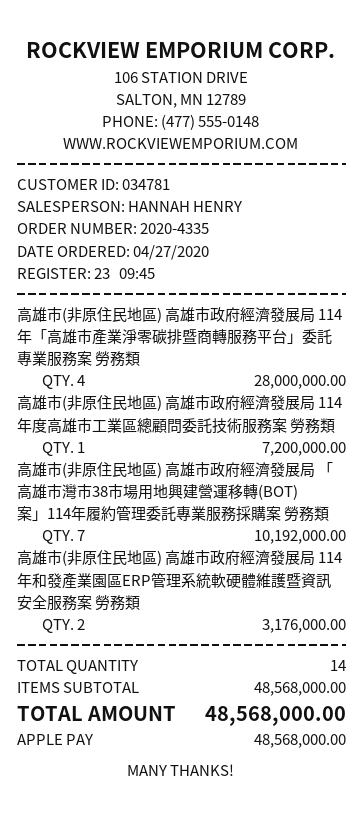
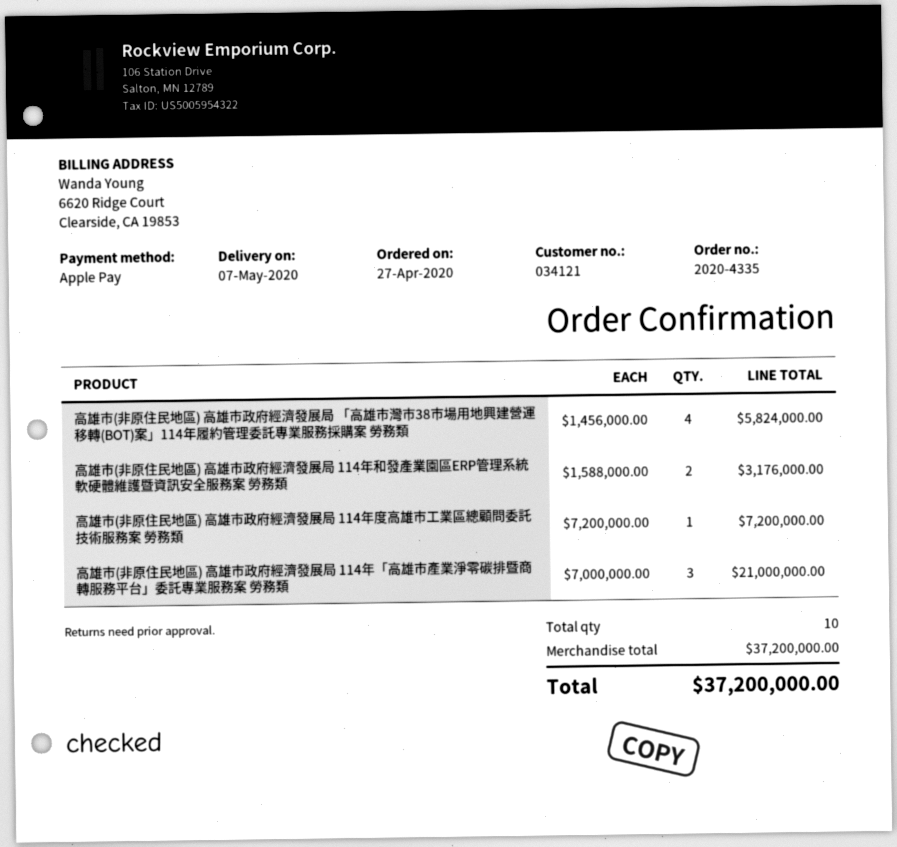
customer number: 034781 -> 034121
高雄市(非原住民地區) 高雄市政府經濟發展局 114年「高雄市產業淨零碳排暨商轉服務平台」委託專業服務案 勞務類: 4 for 28000000.00 -> 3 for 21000000.00
高雄市(非原住民地區) 高雄市政府經濟發展局 「高雄市灣市38市場用地興建營運移轉(BOT)案」114年履約管理委託專業服務採購案 勞務類: 7 for 10192000.00 -> 4 for 5824000.00
total quantity: 14 -> 10
subtotal: 48568000.00 -> 37200000.00
total: 48568000.00 -> 37200000.00

